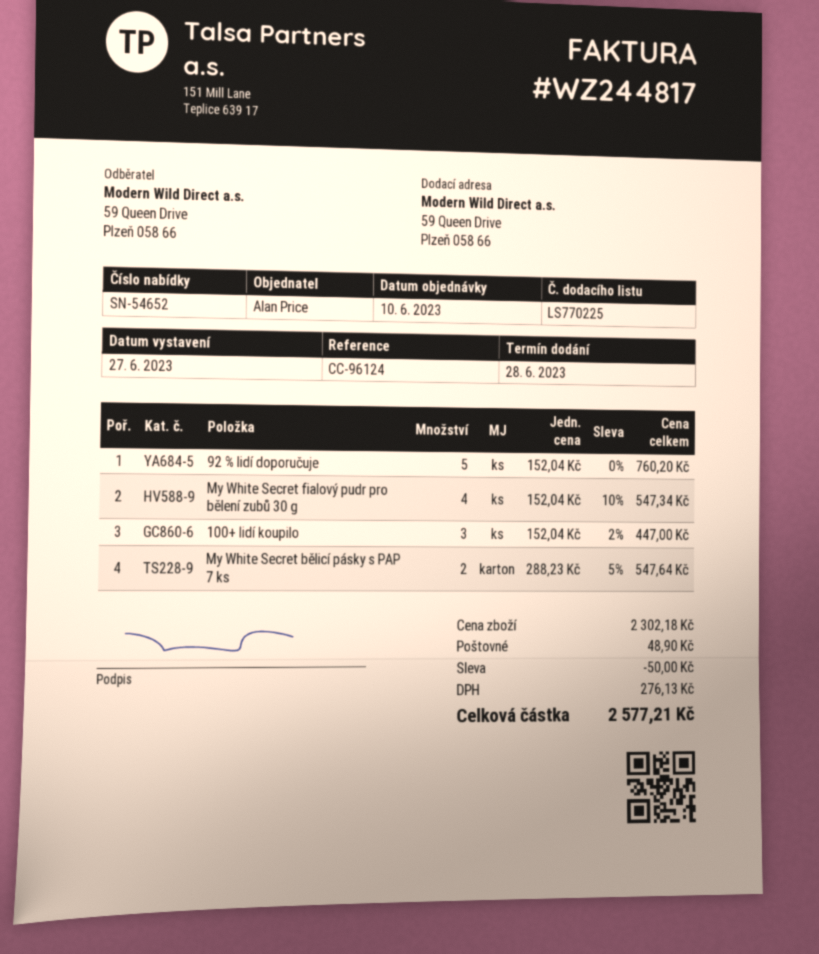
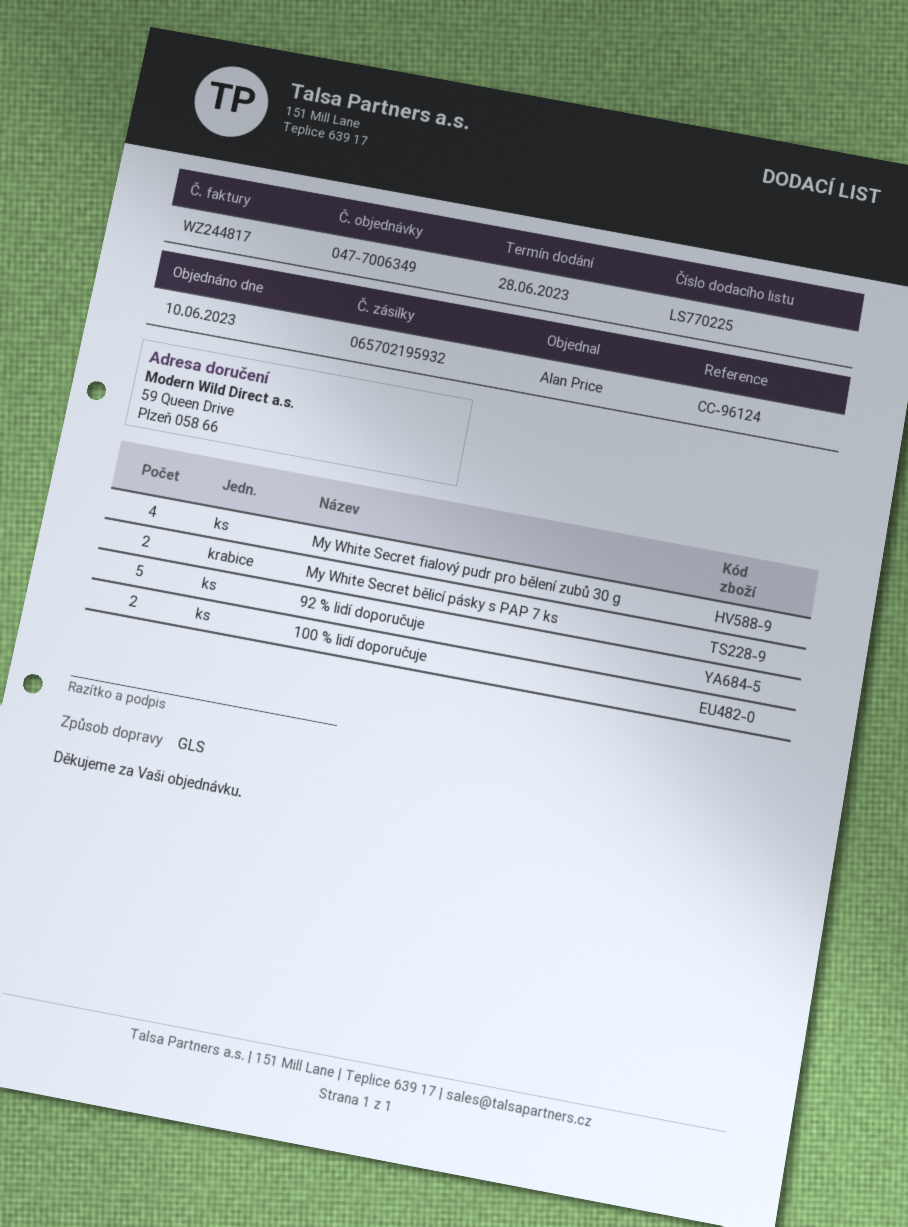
100+ lidí koupilo: 3 -> none
100 % lidí doporučuje: none -> 2

